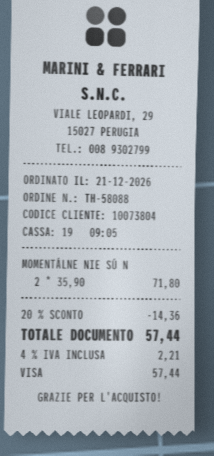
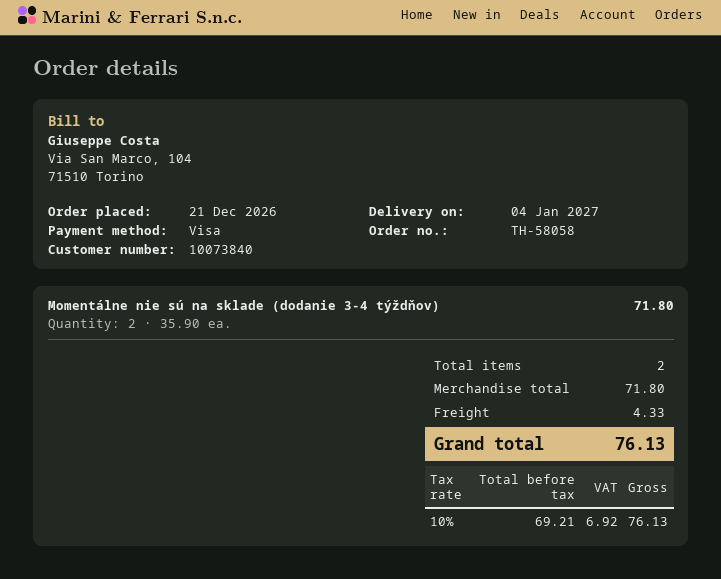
order number: TH-58088 -> TH-58058
customer number: 10073804 -> 10073840
discount: 20% = 14.36 -> none
shipping: none -> 4.33
tax: 4% = 2.21 -> 10% = 6.92
total: 57.44 -> 76.13

